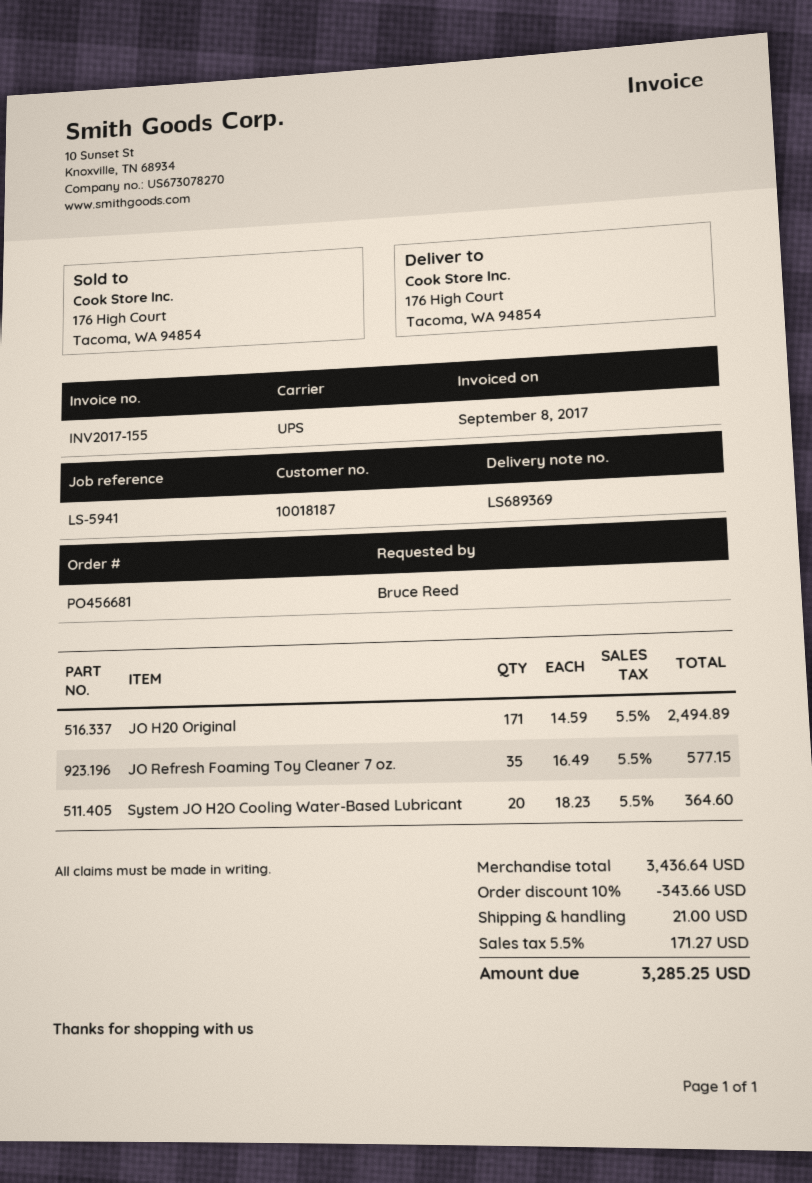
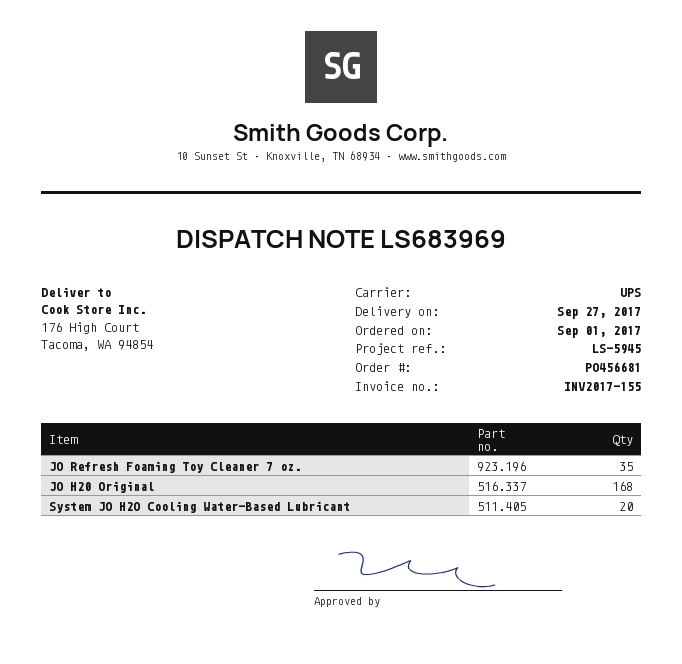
delivery note number: LS689369 -> LS683969
reference: LS-5941 -> LS-5945
JO H20 Original: 171 -> 168

